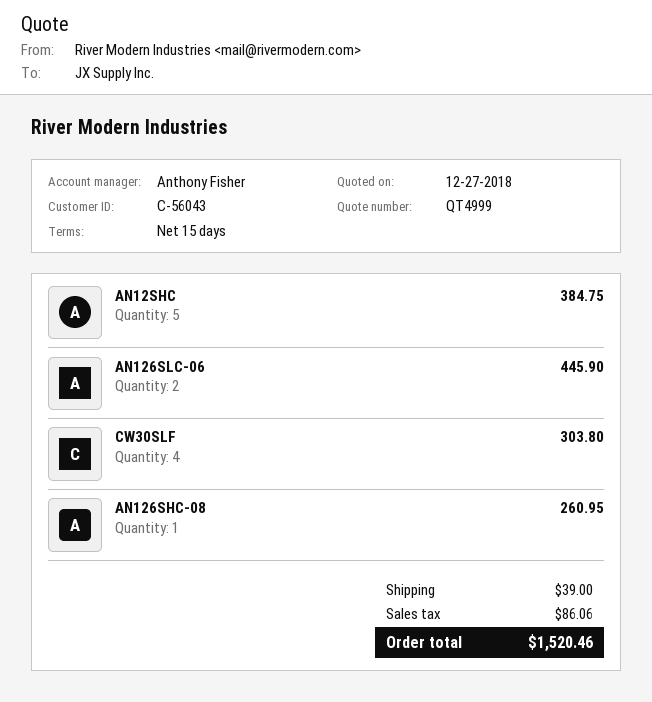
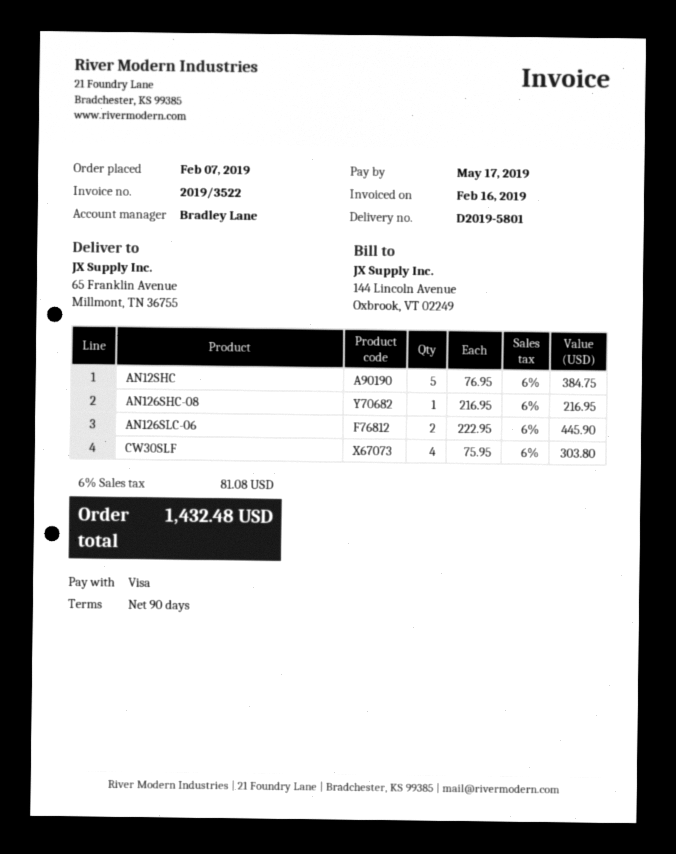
payment terms: 15 days -> 90 days
sales rep: Anthony Fisher -> Bradley Lane
AN126SHC-08: 1 for 260.95 -> 1 for 216.95
shipping: 39.00 -> none
tax: 86.06 -> 81.08
total: 1520.46 -> 1432.48

